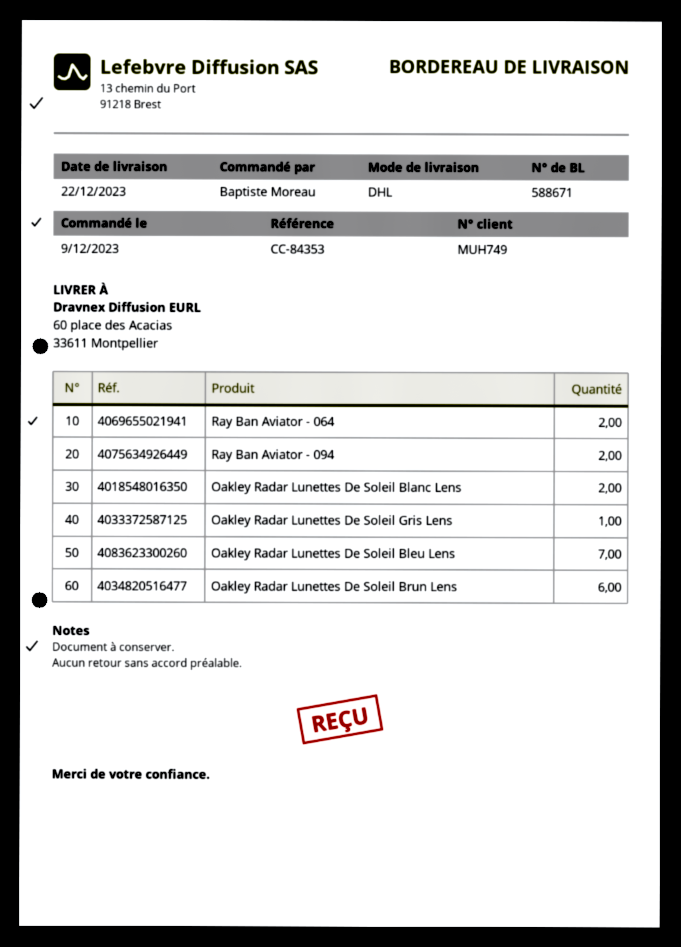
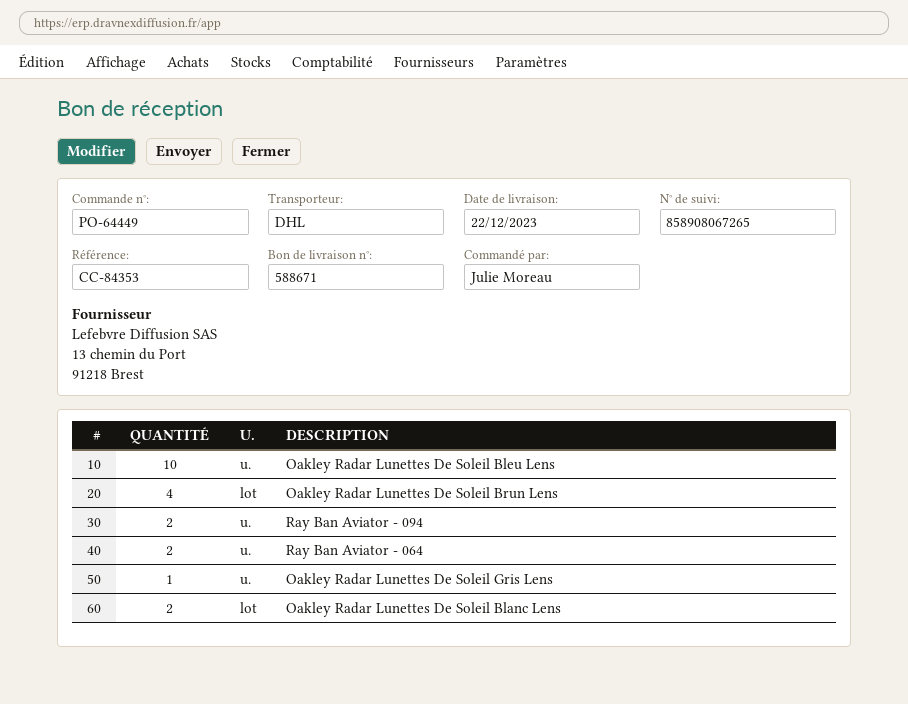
ordered by: Baptiste Moreau -> Julie Moreau
Oakley Radar Lunettes De Soleil Bleu Lens: 7 -> 10
Oakley Radar Lunettes De Soleil Brun Lens: 6 -> 4

